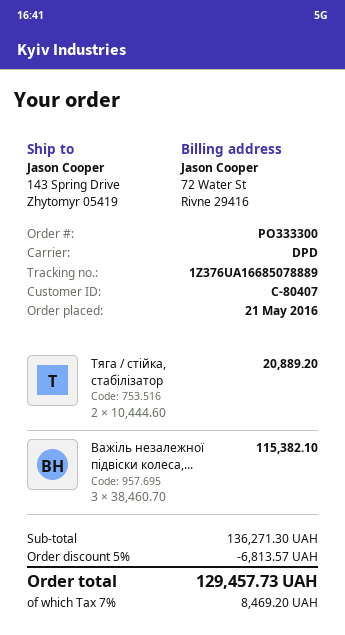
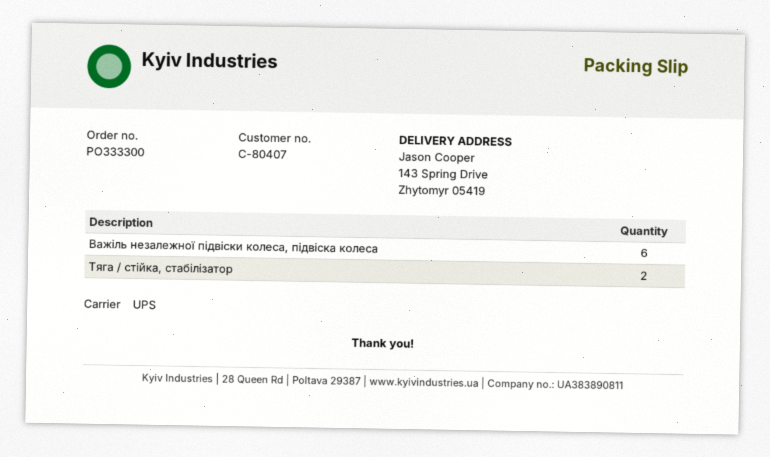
shipping method: DPD -> UPS
Важіль незалежної підвіски колеса,...: 3 -> 6

